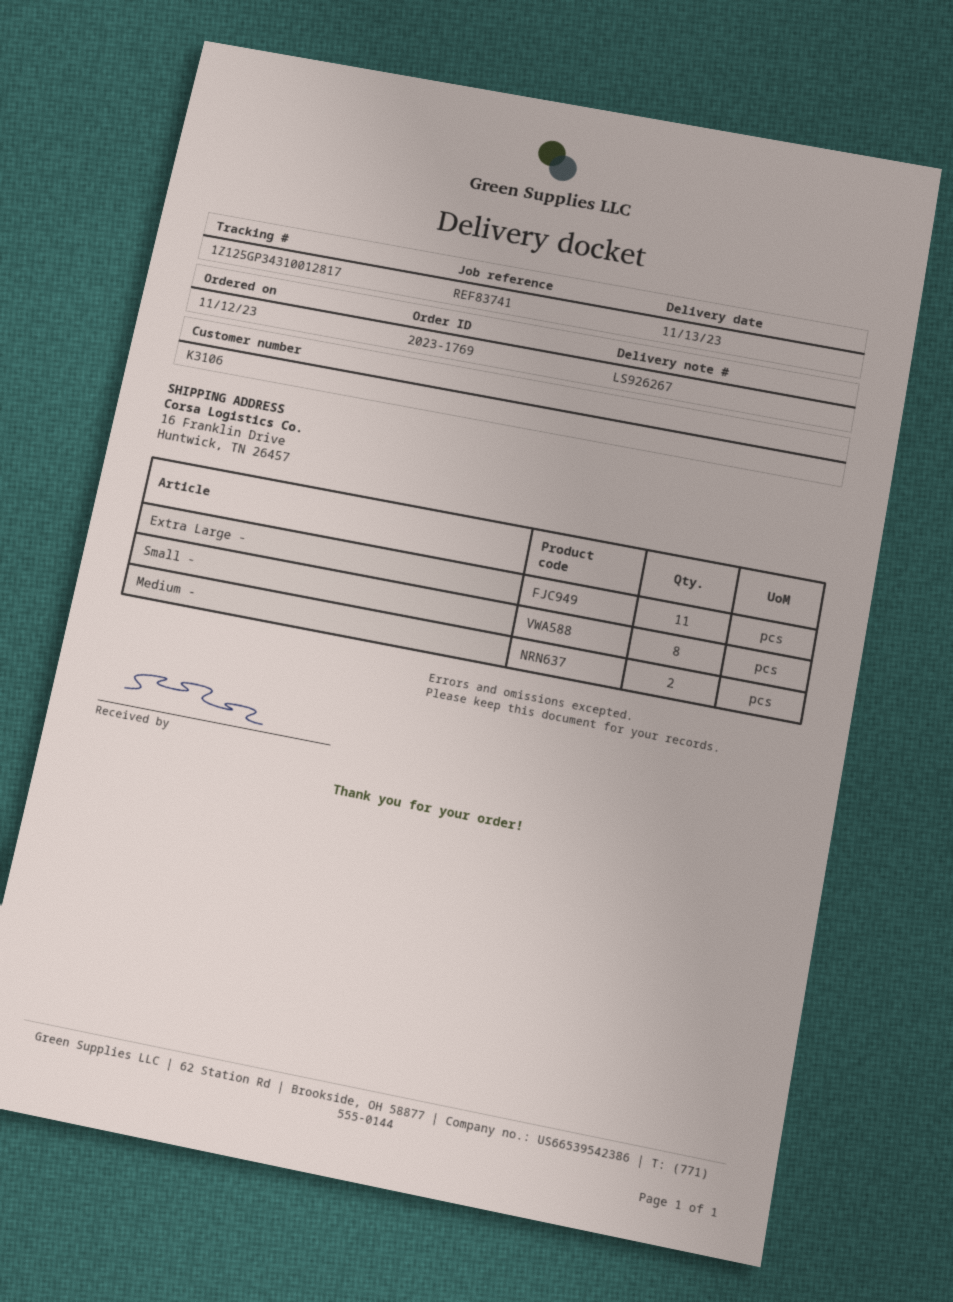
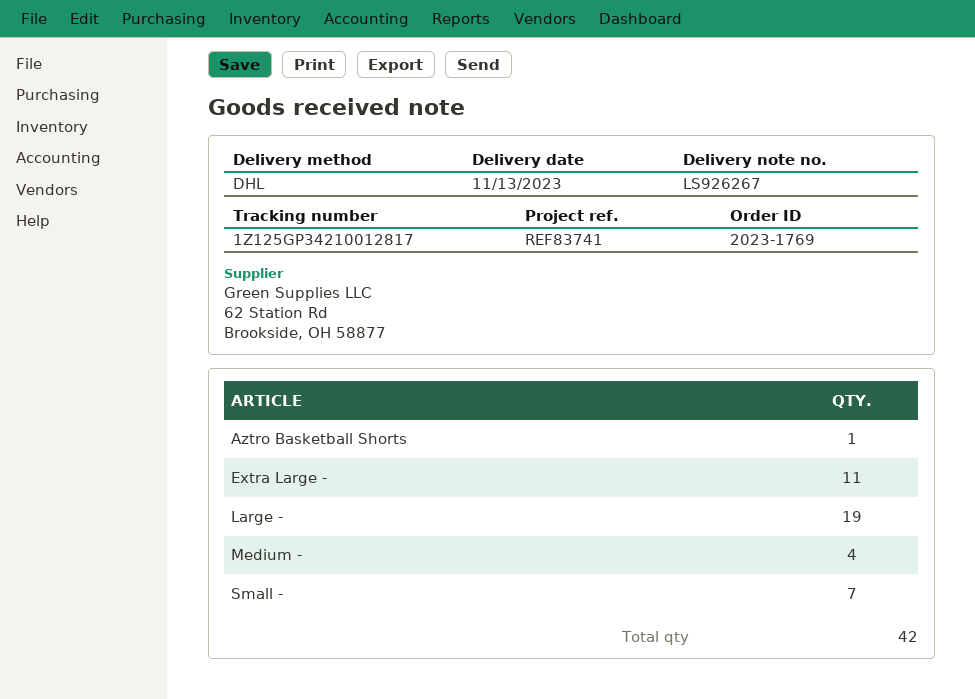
tracking number: 1Z125GP34310012817 -> 1Z125GP34210012817
Small -: 8 -> 7
Medium -: 2 -> 4
Aztro Basketball Shorts: none -> 1
Large -: none -> 19

